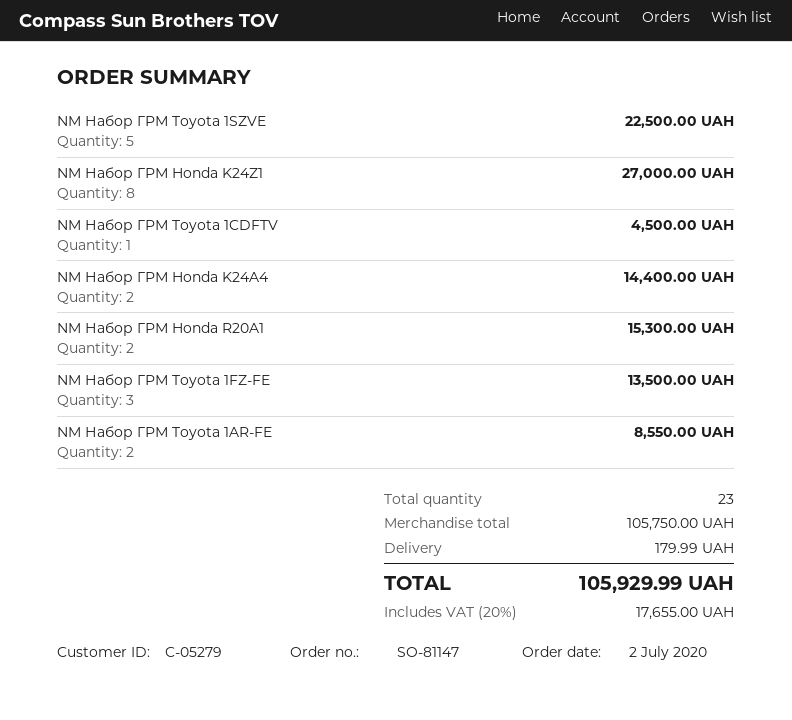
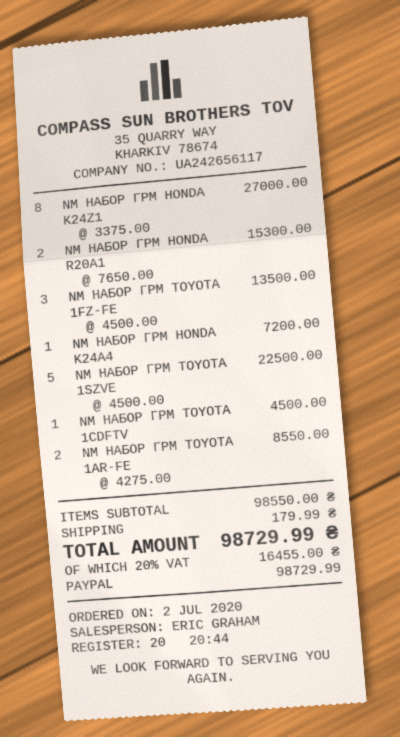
NM Набор ГРМ Honda K24A4: 2 for 14400.00 -> 1 for 7200.00
subtotal: 105750.00 -> 98550.00
tax: 20% = 17655.00 -> 20% = 16455.00
total: 105929.99 -> 98729.99

